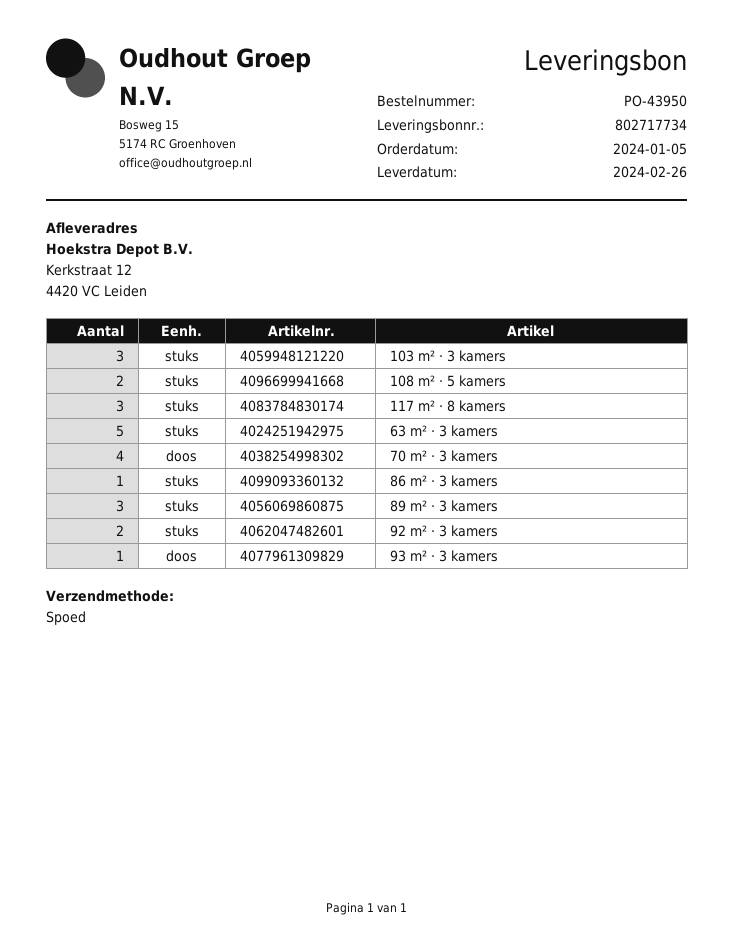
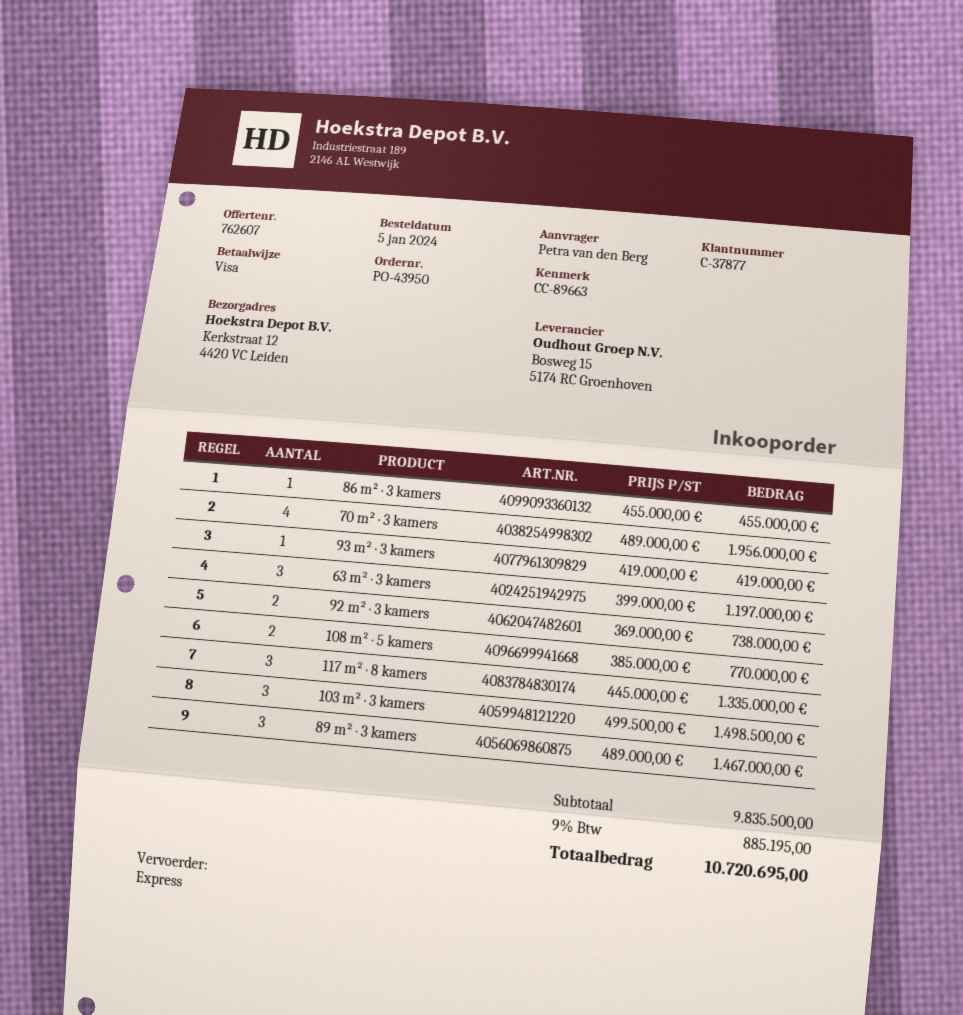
63 m² · 3 kamers: 5 -> 3

